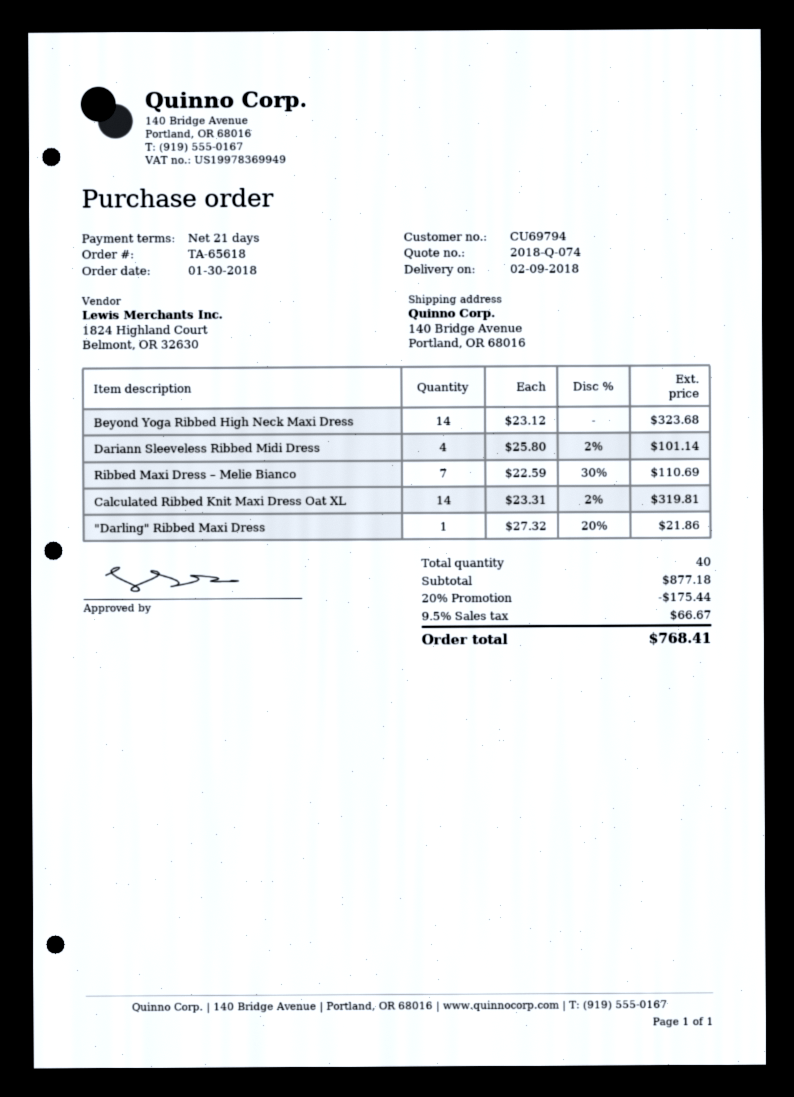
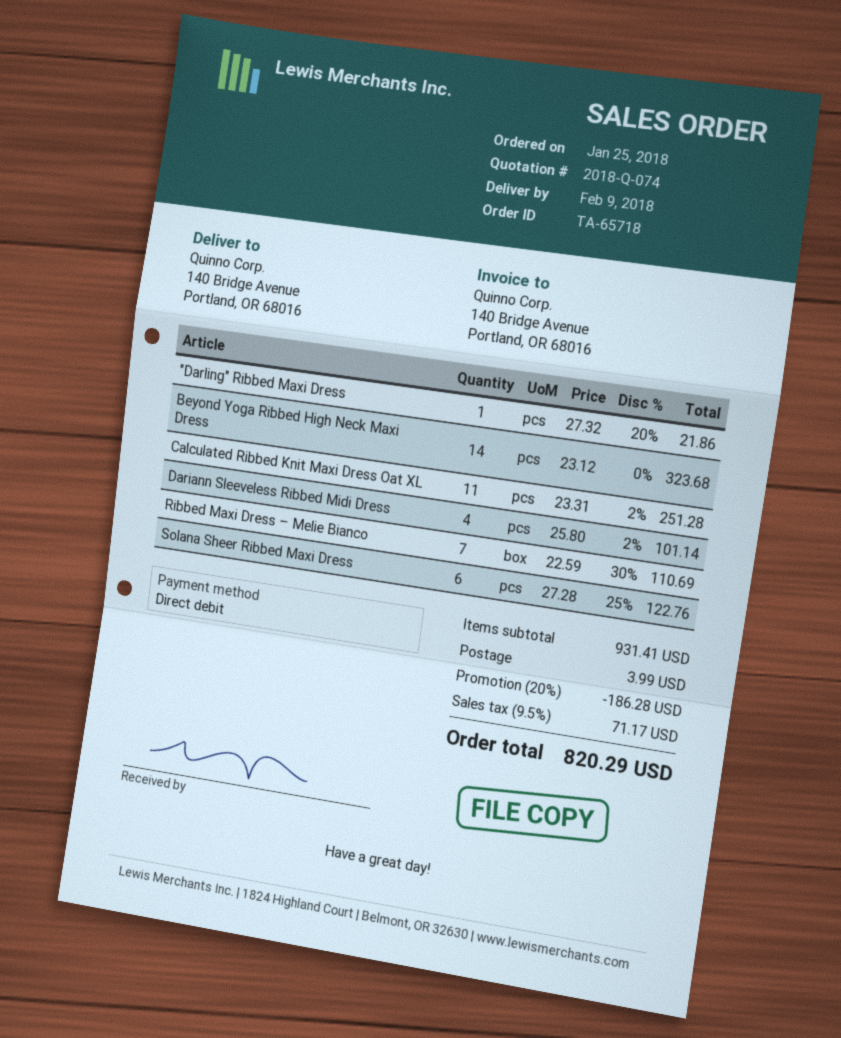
order number: TA-65618 -> TA-65718
order date: 2018-01-30 -> 2018-01-25
Calculated Ribbed Knit Maxi Dress Oat XL: 14 x 23.31 - 2% = 319.81 -> 11 x 23.31 - 2% = 251.28
Solana Sheer Ribbed Maxi Dress: none -> 6 x 27.28 - 25% = 122.76
subtotal: 877.18 -> 931.41
discount: 20% = 175.44 -> 20% = 186.28
shipping: none -> 3.99
tax: 9.5% = 66.67 -> 9.5% = 71.17
total: 768.41 -> 820.29

